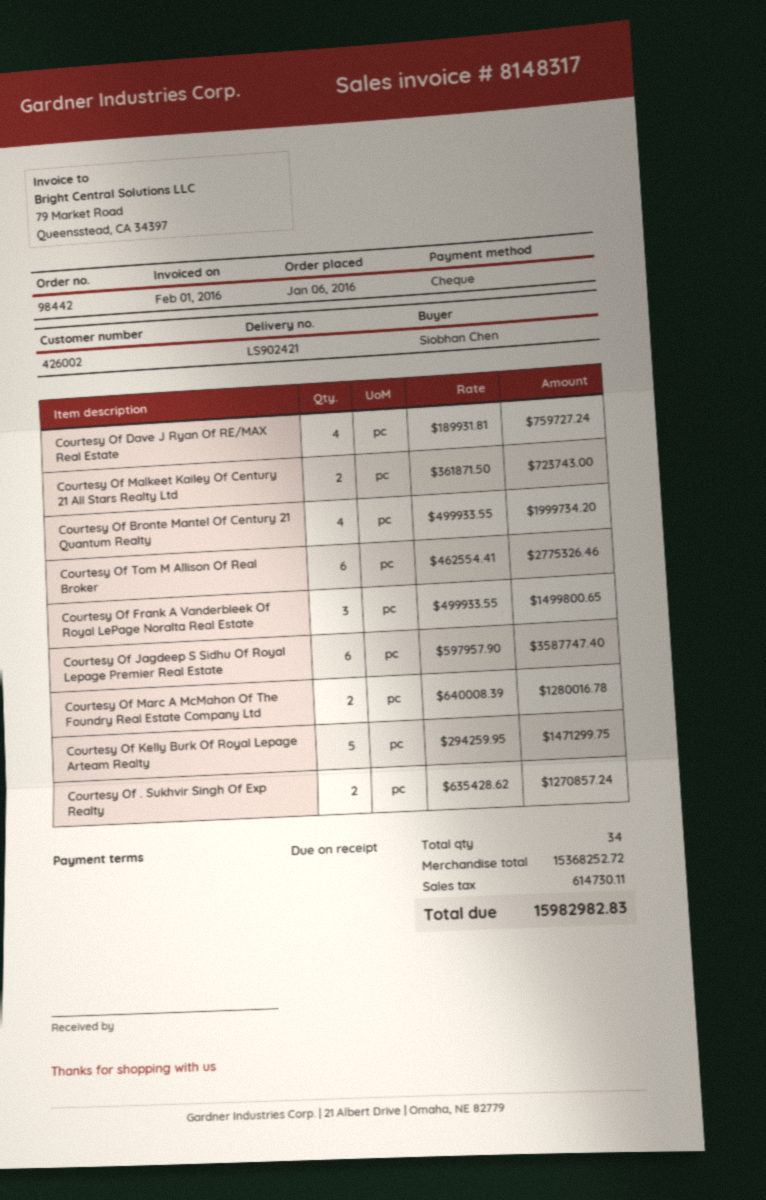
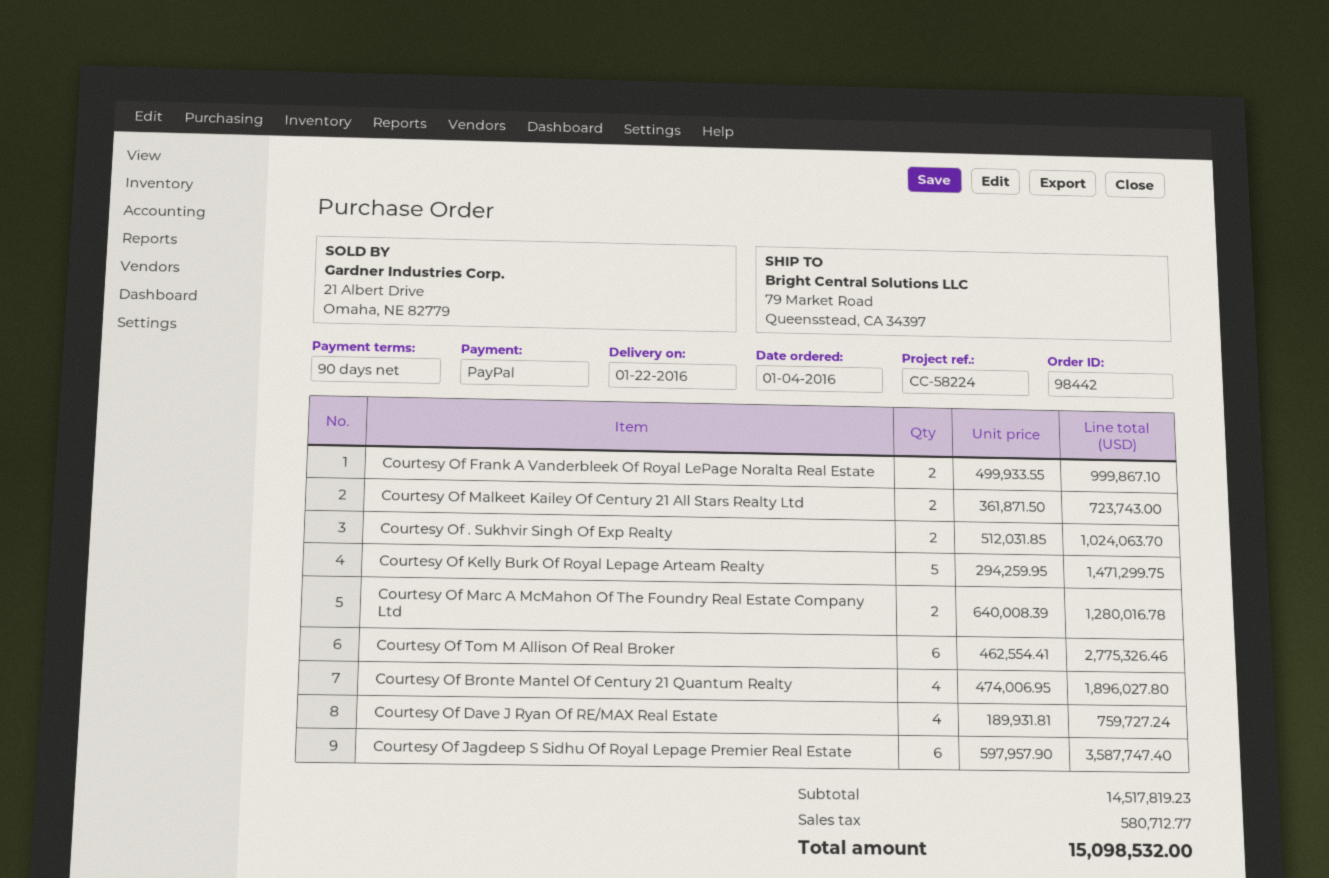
order date: 2016-01-06 -> 2016-01-04
payment terms: on receipt -> 90 days
payment method: cheque -> PayPal
Courtesy Of Bronte Mantel Of Century 21 Quantum Realty: 4 x 499933.55 = 1999734.20 -> 4 x 474006.95 = 1896027.80
Courtesy Of Frank A Vanderbleek Of Royal LePage Noralta Real Estate: 3 x 499933.55 = 1499800.65 -> 2 x 499933.55 = 999867.10
Courtesy Of . Sukhvir Singh Of Exp Realty: 2 x 635428.62 = 1270857.24 -> 2 x 512031.85 = 1024063.70
subtotal: 15368252.72 -> 14517819.23
tax: 614730.11 -> 580712.77
total: 15982982.83 -> 15098532.00

